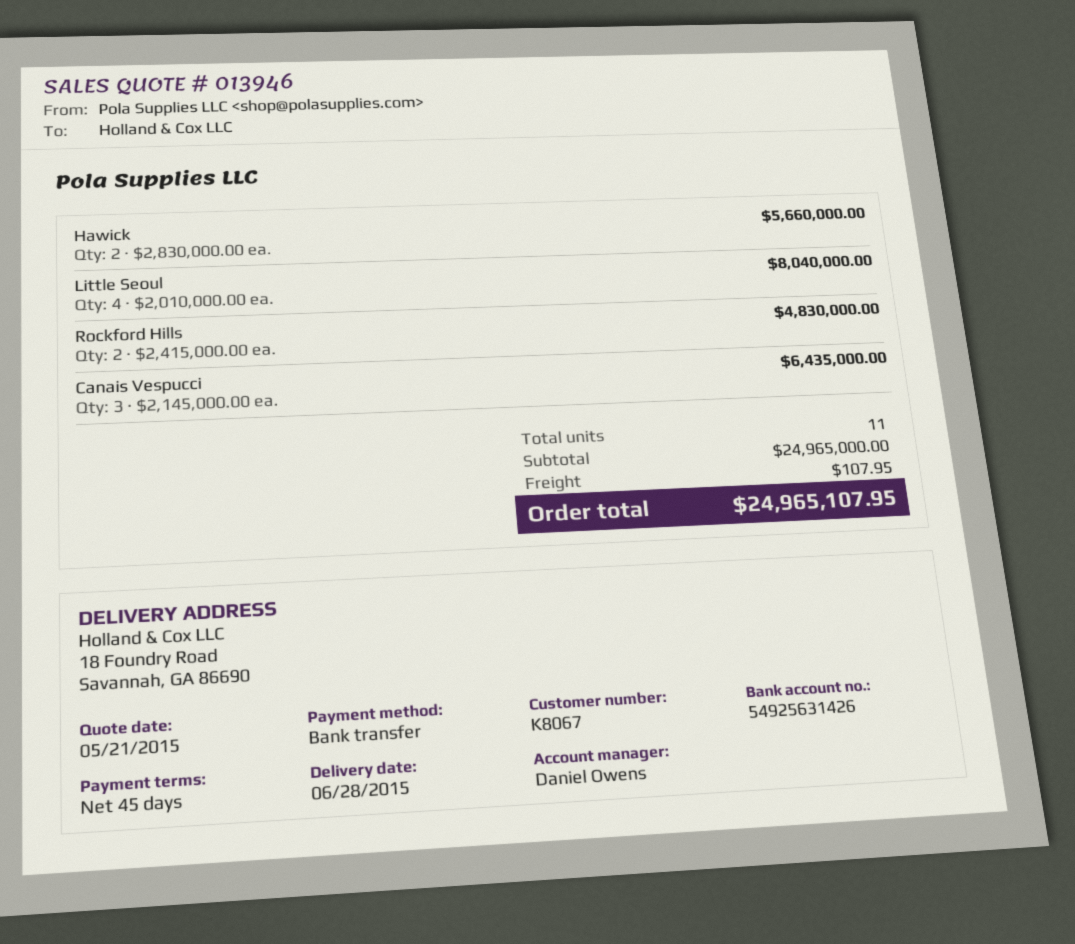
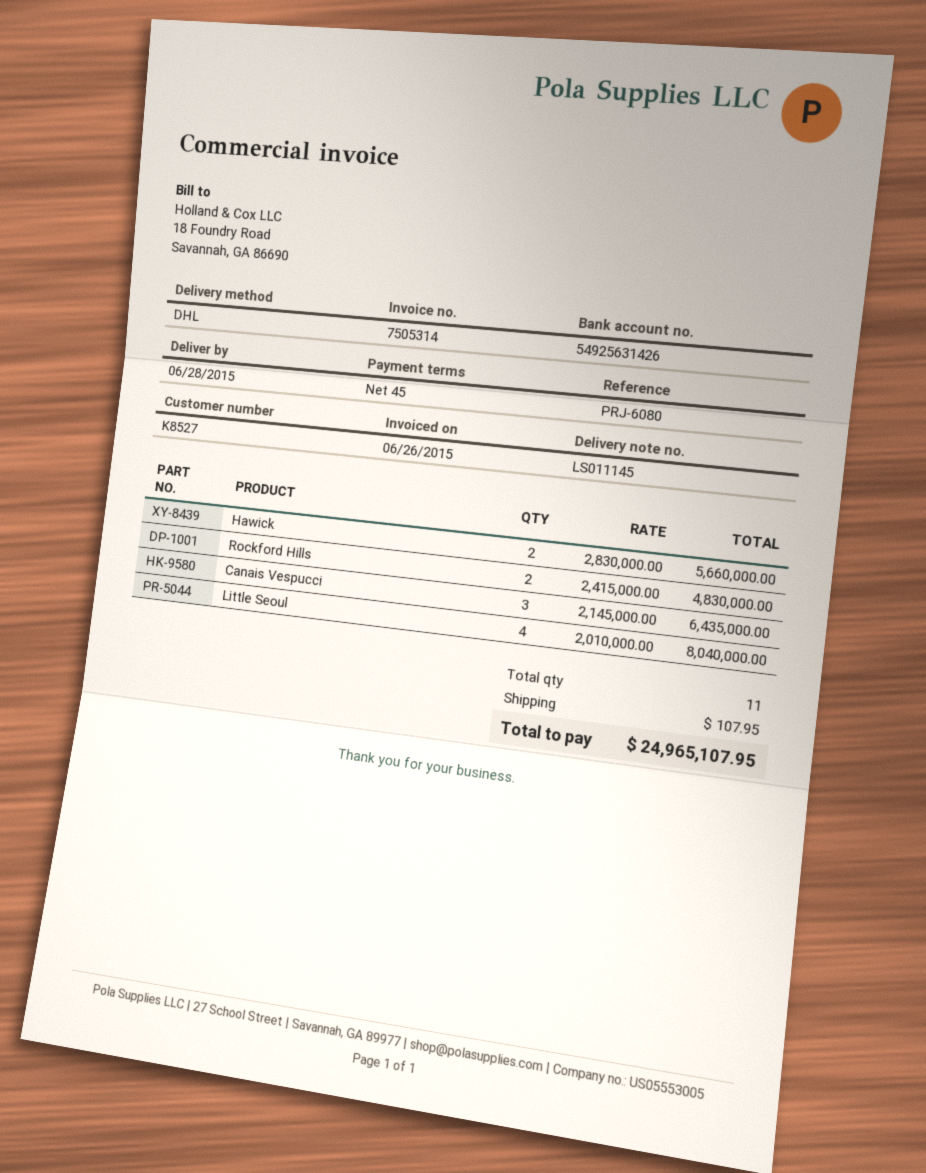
customer number: K8067 -> K8527

